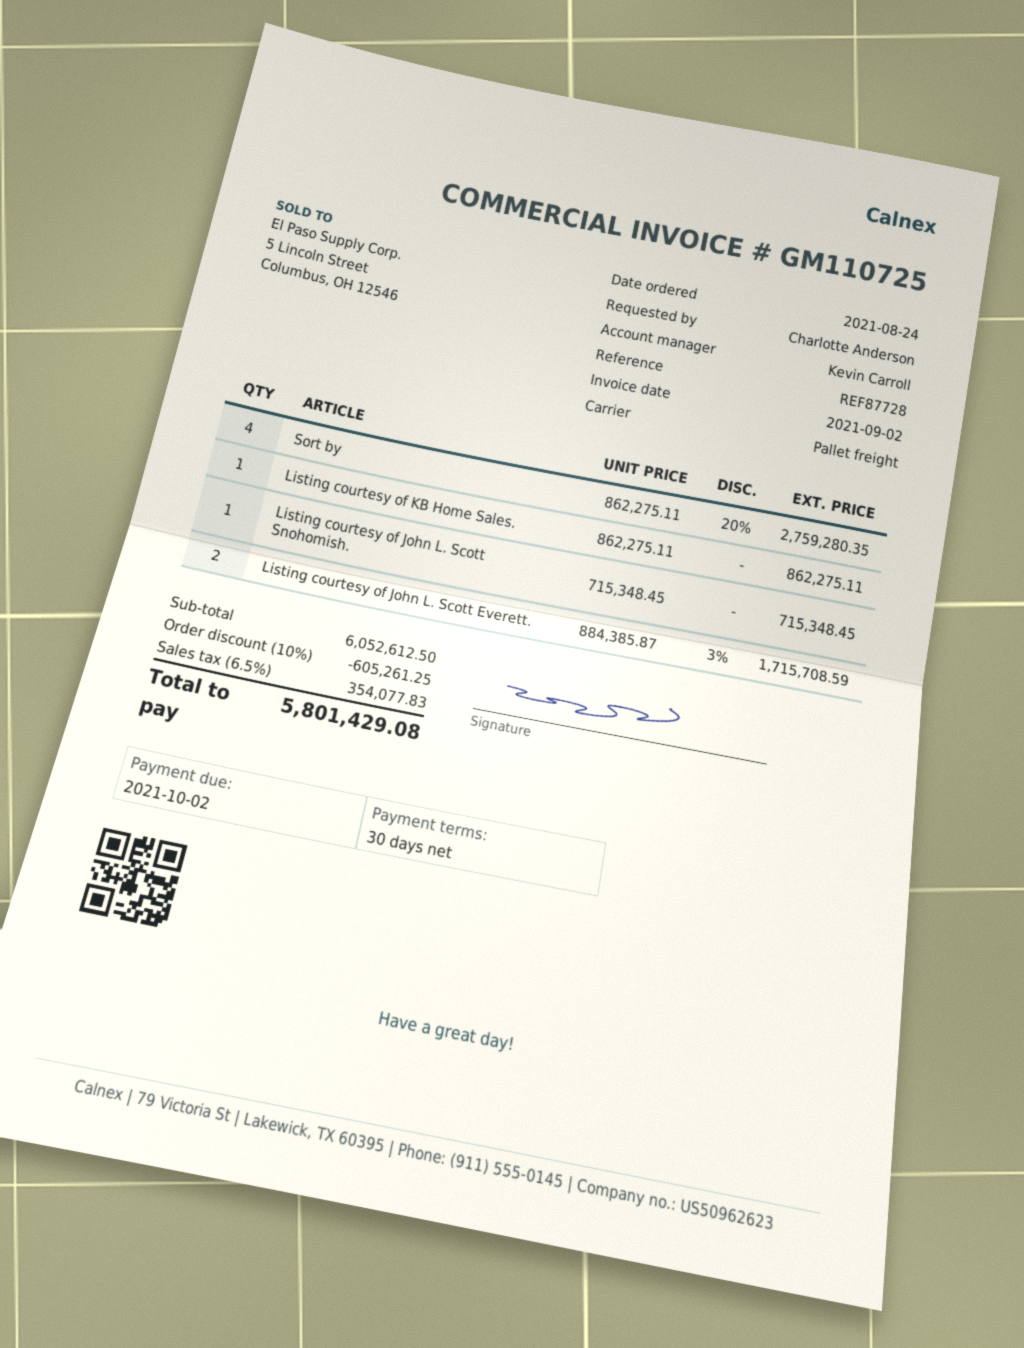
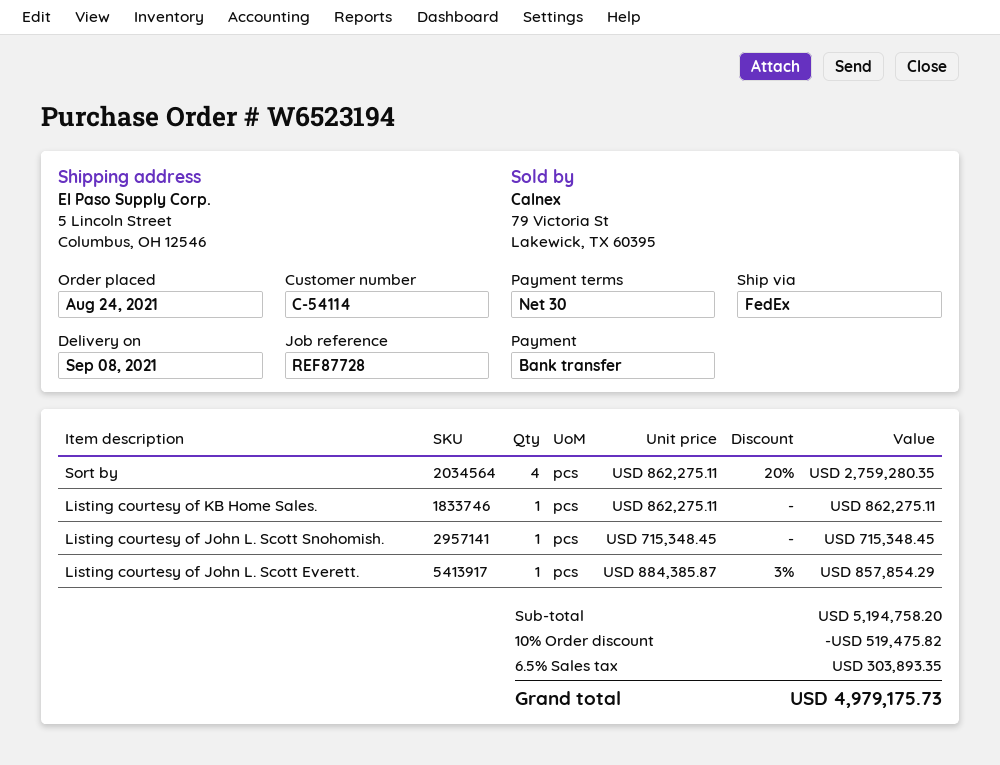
shipping method: pallet freight -> FedEx
Listing courtesy of John L. Scott Everett.: 2 x 884385.87 - 3% = 1715708.59 -> 1 x 884385.87 - 3% = 857854.29
subtotal: 6052612.50 -> 5194758.20
discount: 10% = 605261.25 -> 10% = 519475.82
tax: 6.5% = 354077.83 -> 6.5% = 303893.35
total: 5801429.08 -> 4979175.73

